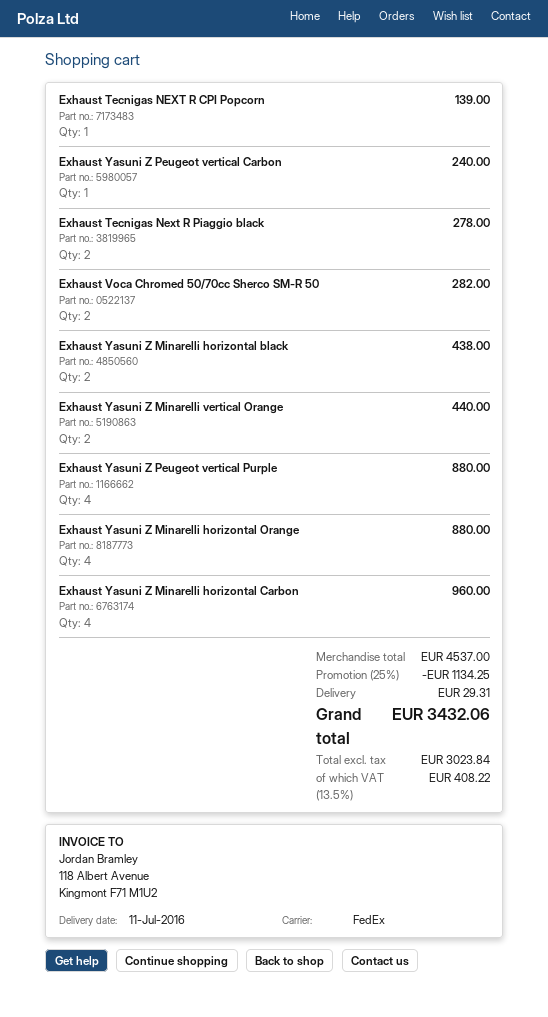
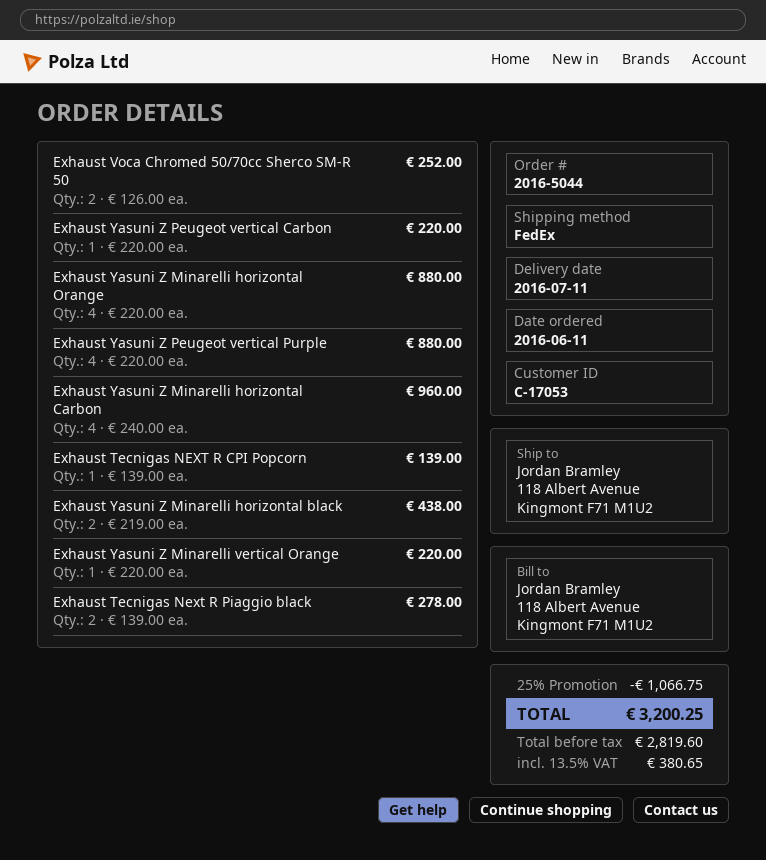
Exhaust Yasuni Z Peugeot vertical Carbon: 1 for 240.00 -> 1 for 220.00
Exhaust Voca Chromed 50/70cc Sherco SM-R 50: 2 for 282.00 -> 2 for 252.00
Exhaust Yasuni Z Minarelli vertical Orange: 2 for 440.00 -> 1 for 220.00
discount: 25% = 1134.25 -> 25% = 1066.75
shipping: 29.31 -> none
net: 3023.84 -> 2819.60
tax: 13.5% = 408.22 -> 13.5% = 380.65
total: 3432.06 -> 3200.25

